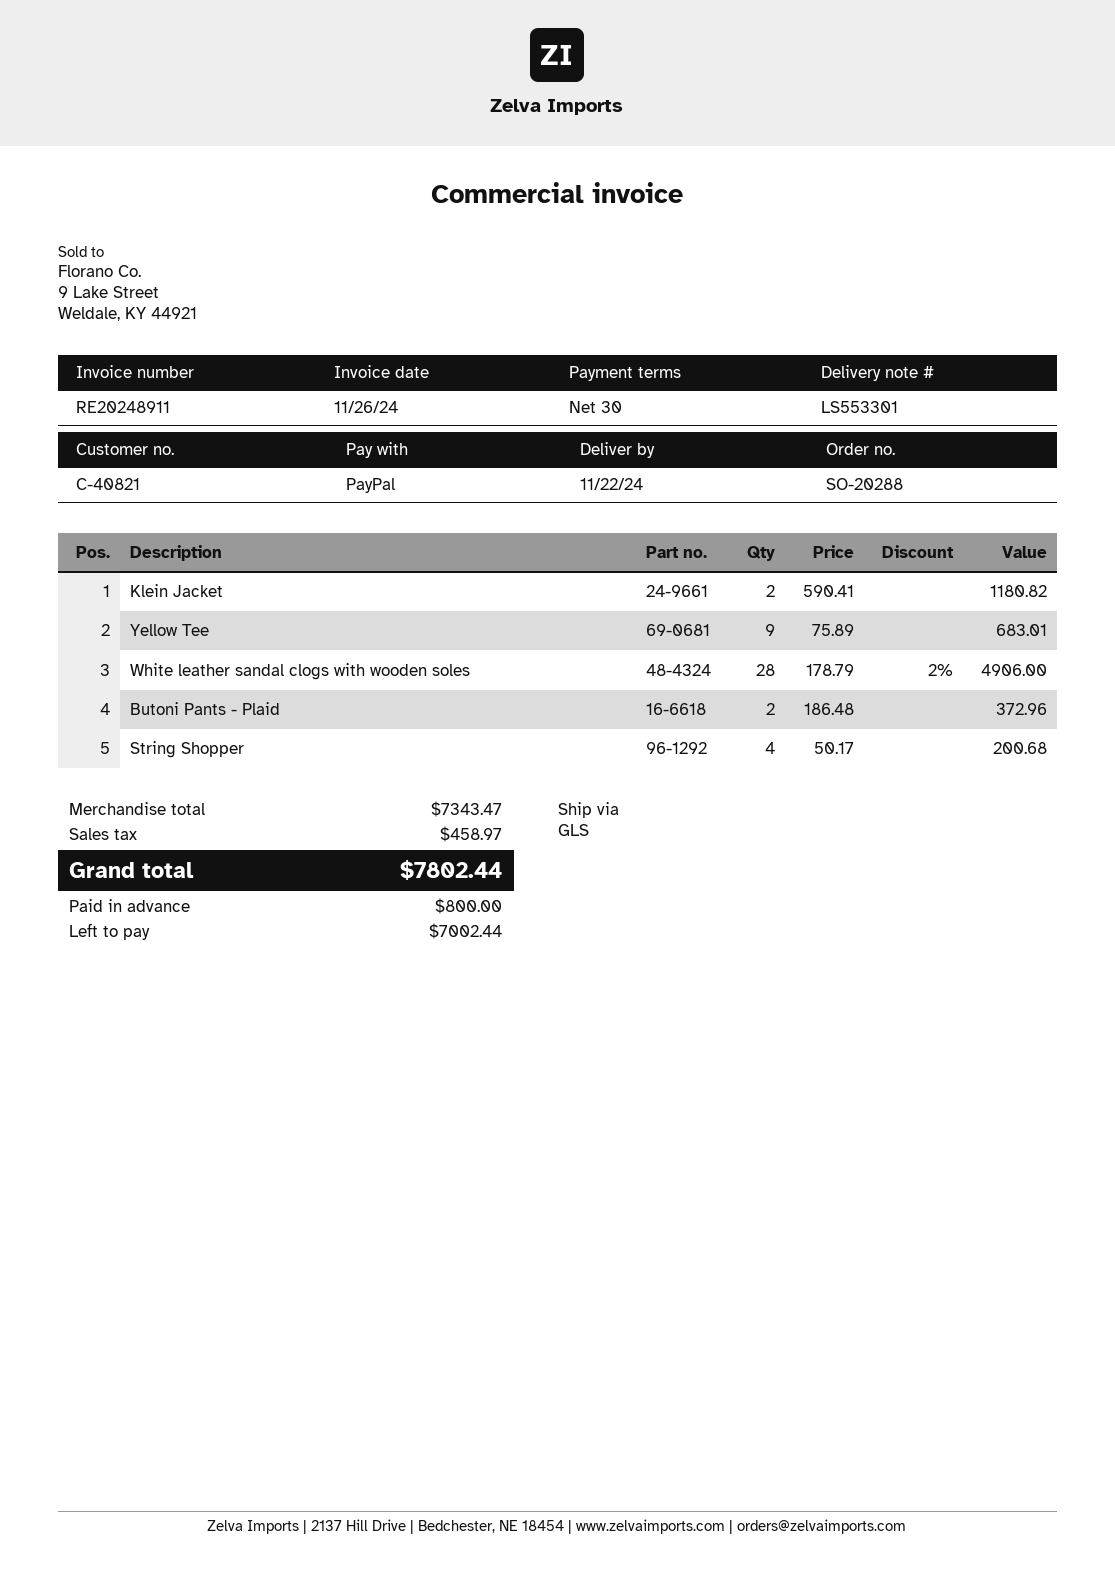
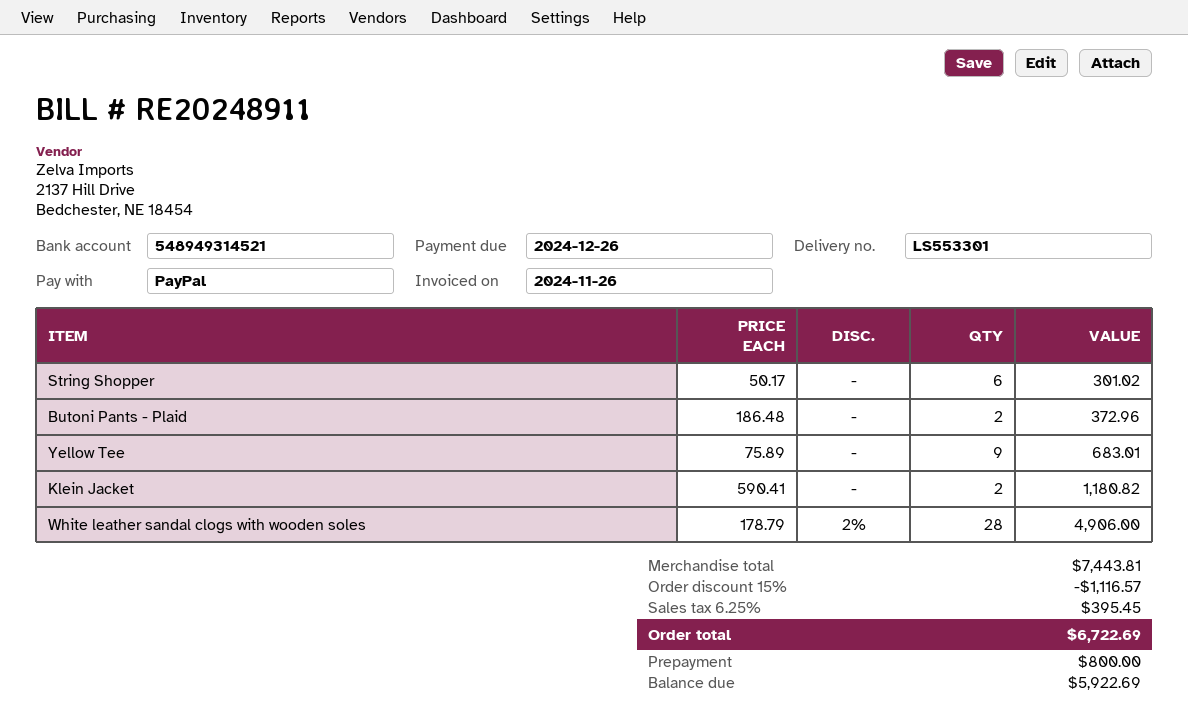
String Shopper: 4 x 50.17 = 200.68 -> 6 x 50.17 = 301.02
subtotal: 7343.47 -> 7443.81
discount: none -> 15% = 1116.57
tax: 458.97 -> 395.45
total: 7802.44 -> 6722.69
balance: 7002.44 -> 5922.69

